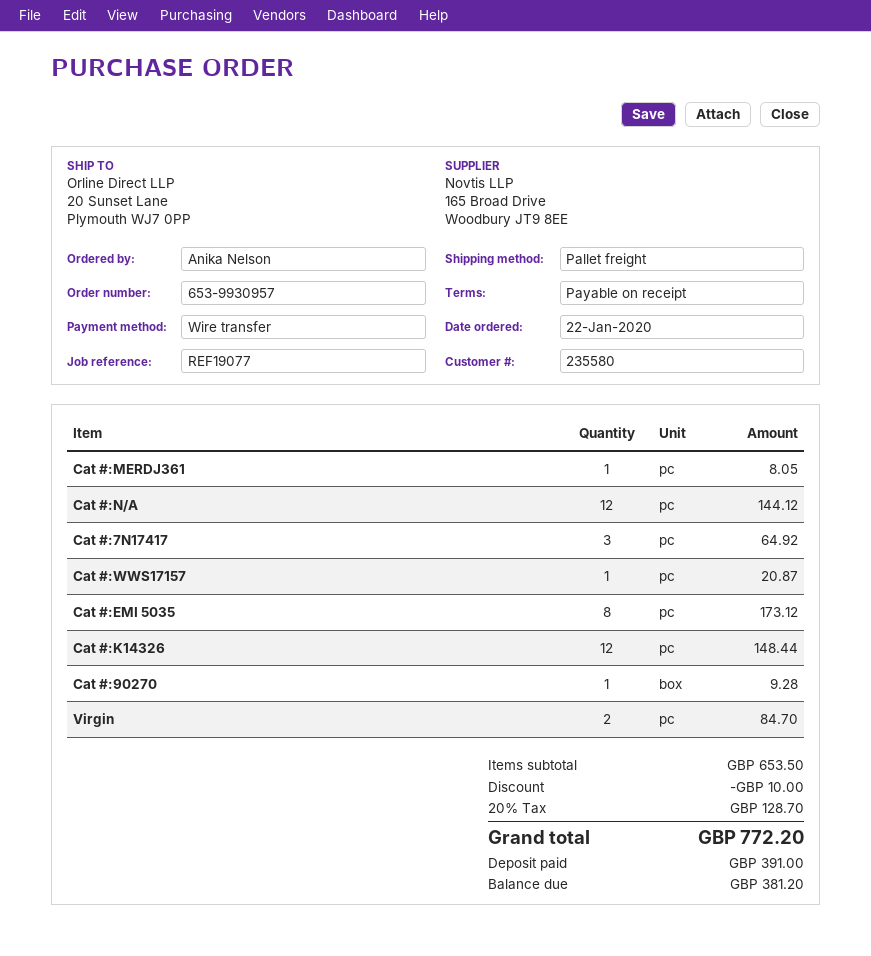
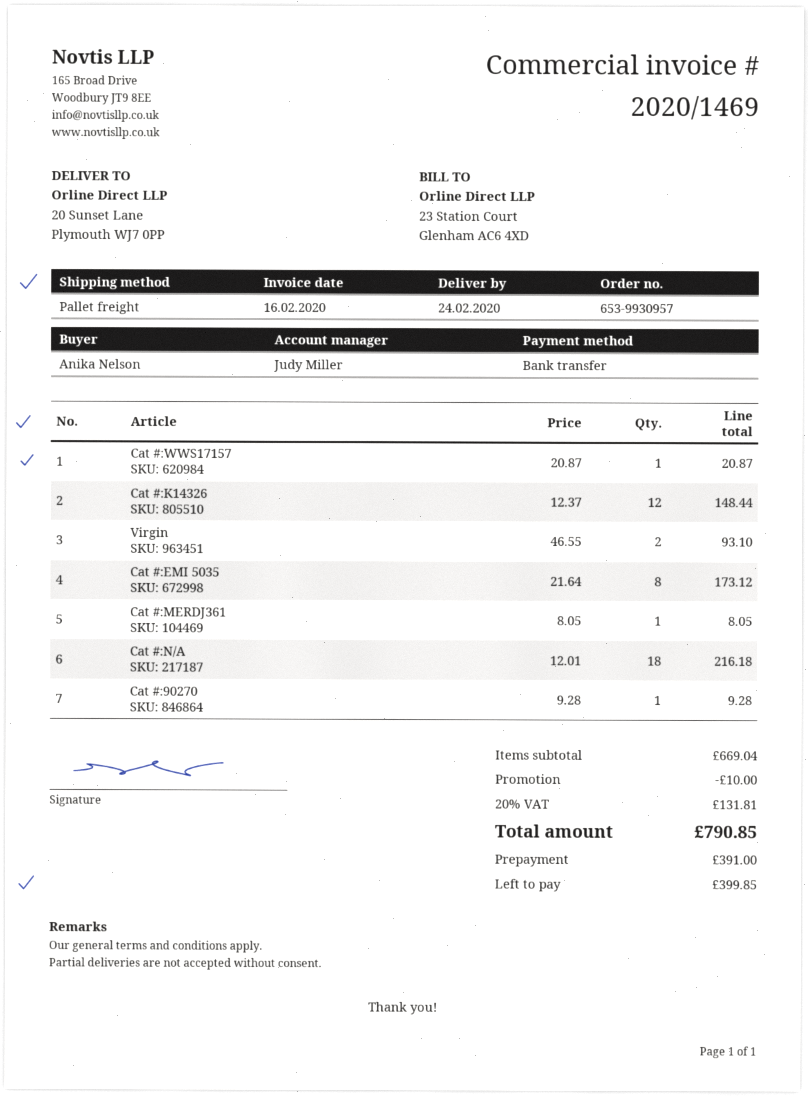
Cat #:N/A: 12 for 144.12 -> 18 for 216.18
Cat #:7N17417: 3 for 64.92 -> none
Virgin: 2 for 84.70 -> 2 for 93.10
subtotal: 653.50 -> 669.04
tax: 20% = 128.70 -> 20% = 131.81
total: 772.20 -> 790.85
balance: 381.20 -> 399.85

